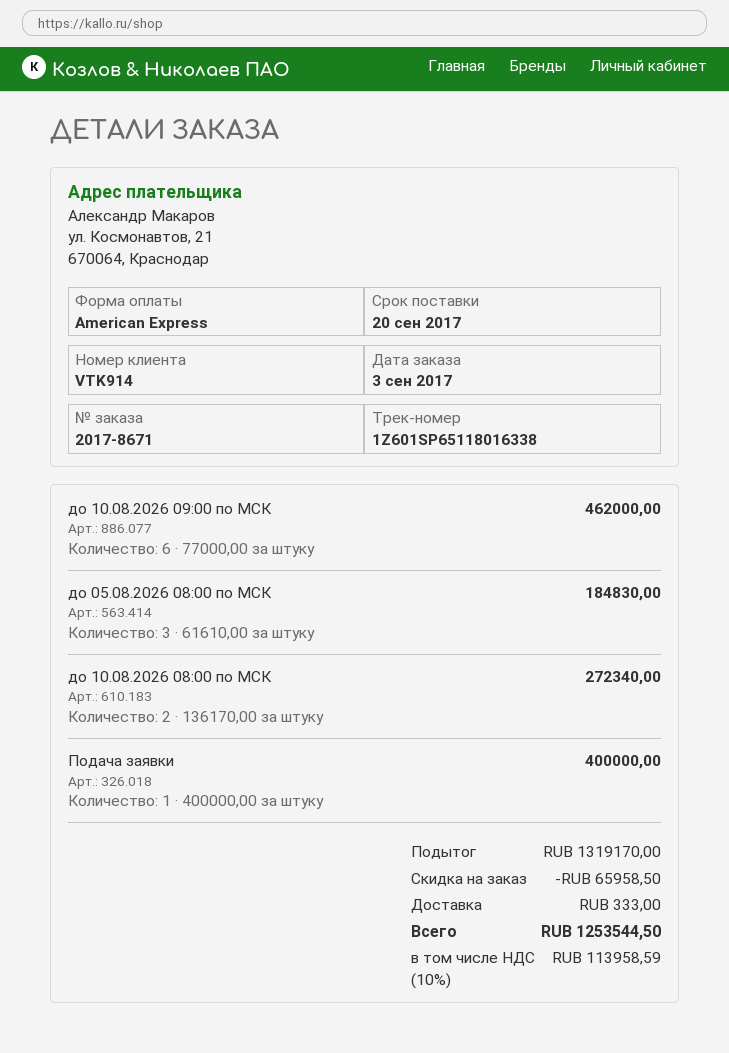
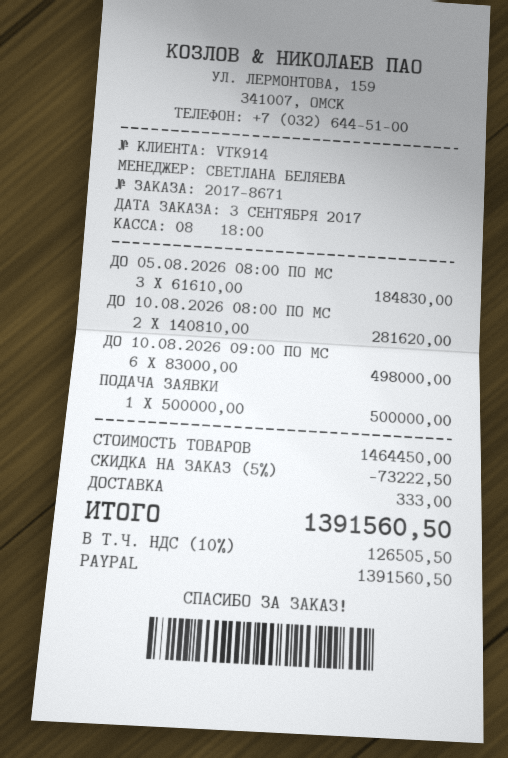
payment method: American Express -> PayPal
до 10.08.2026 09:00 по МСК: 6 x 77000.00 = 462000.00 -> 6 x 83000.00 = 498000.00
до 10.08.2026 08:00 по МСК: 2 x 136170.00 = 272340.00 -> 2 x 140810.00 = 281620.00
Подача заявки: 1 x 400000.00 = 400000.00 -> 1 x 500000.00 = 500000.00
subtotal: 1319170.00 -> 1464450.00
discount: 65958.50 -> 73222.50
tax: 10% = 113958.59 -> 10% = 126505.50
total: 1253544.50 -> 1391560.50

